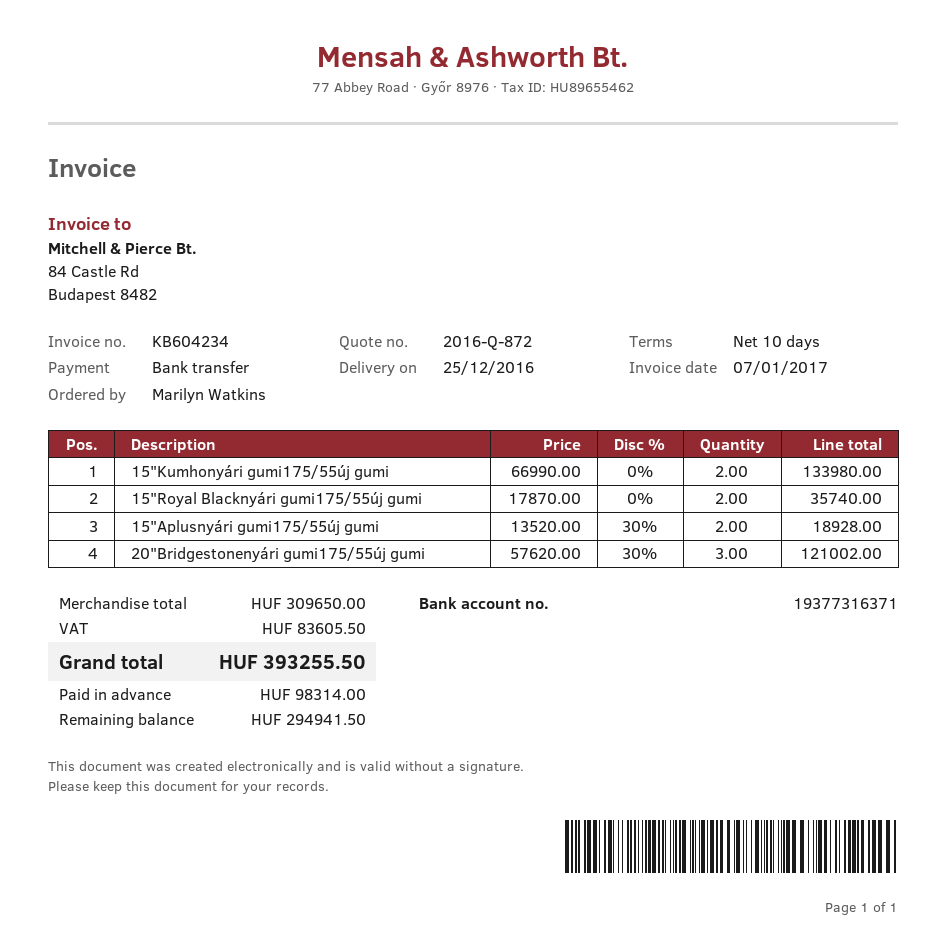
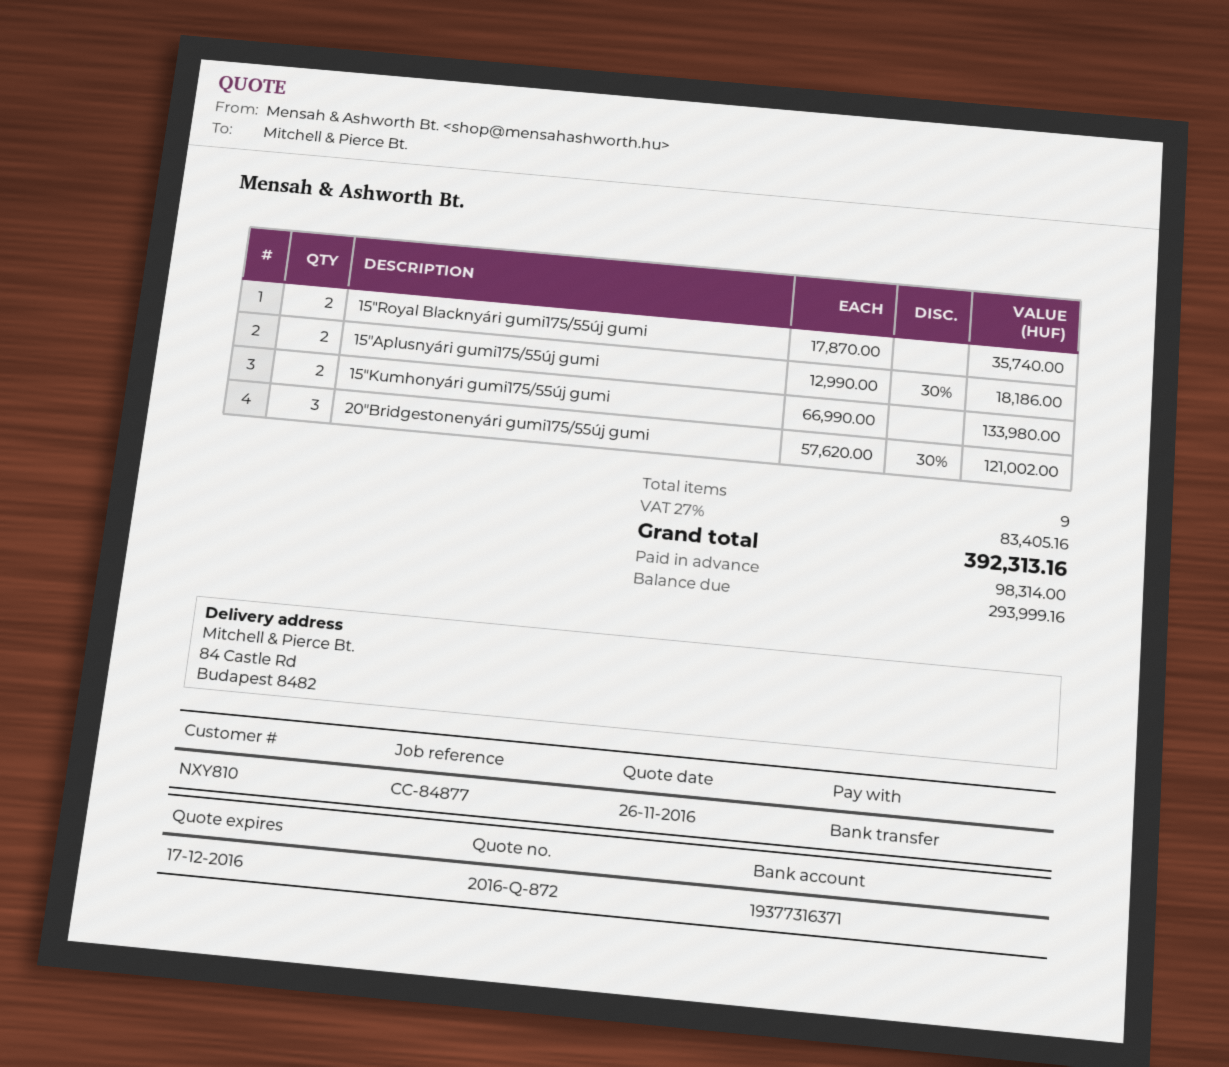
15"Aplusnyári gumi175/55új gumi: 2 x 13520.00 - 30% = 18928.00 -> 2 x 12990.00 - 30% = 18186.00
tax: 83605.50 -> 83405.16
total: 393255.50 -> 392313.16
balance: 294941.50 -> 293999.16

